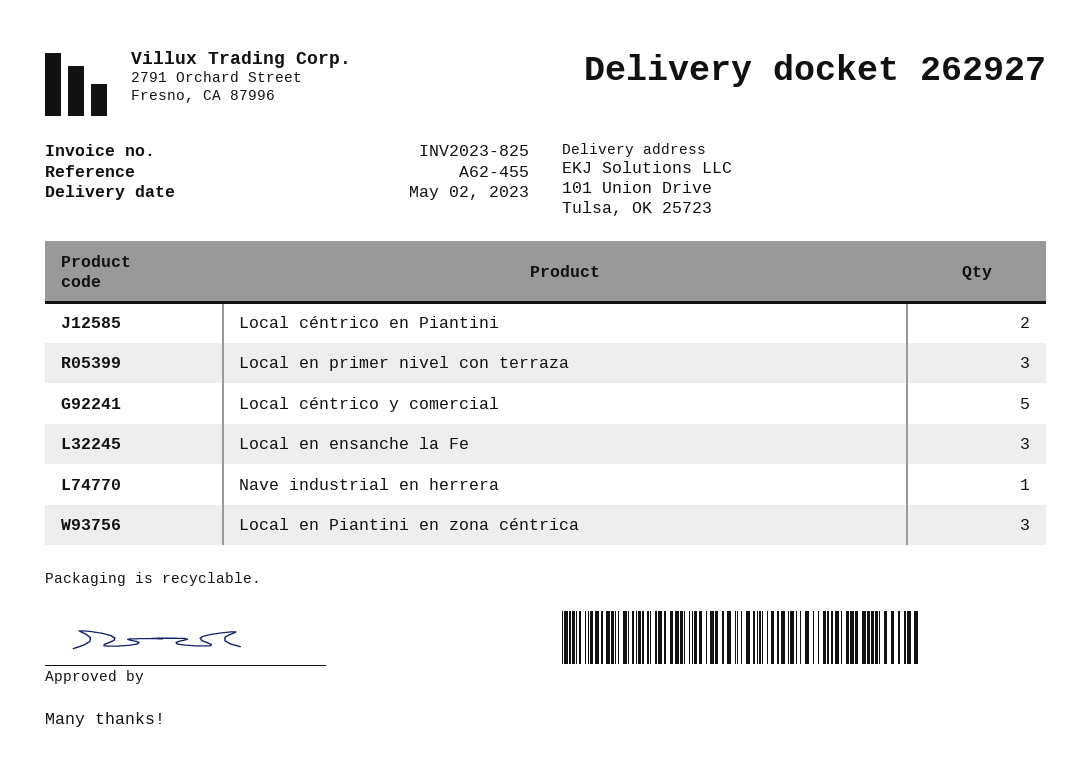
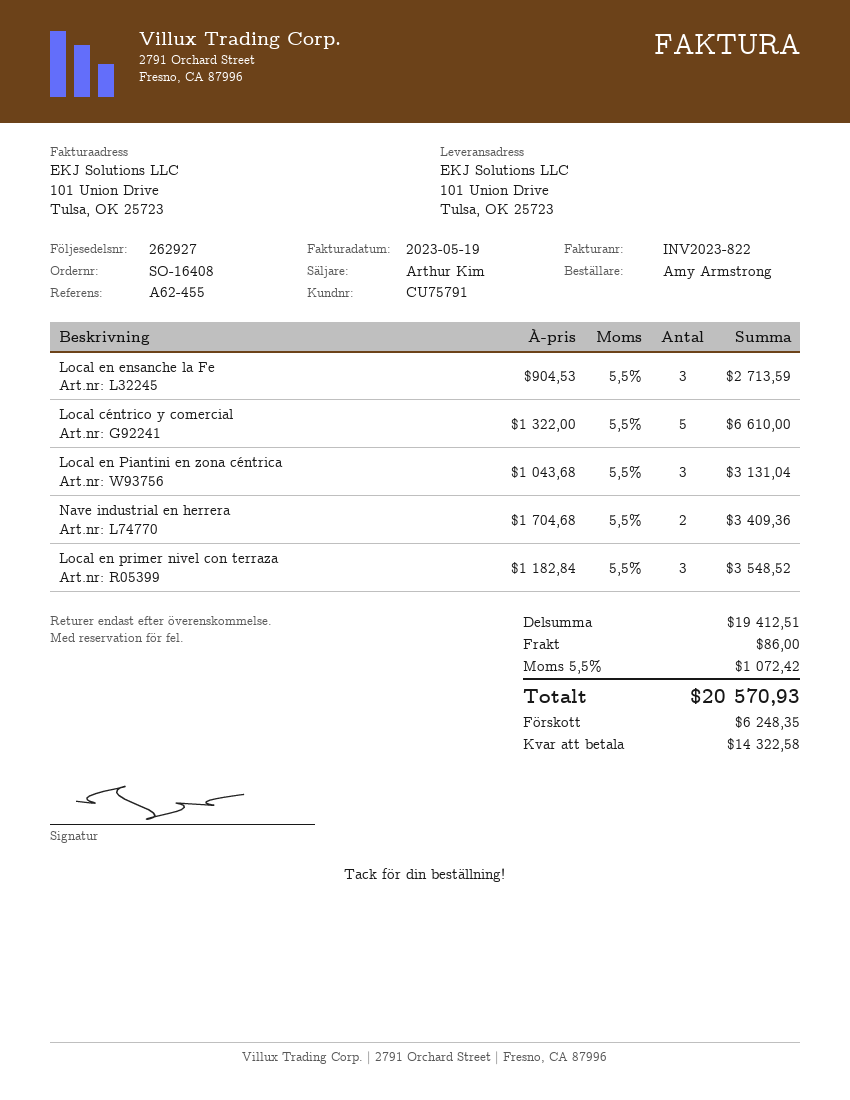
invoice number: INV2023-825 -> INV2023-822
Local céntrico en Piantini: 2 -> none
Nave industrial en herrera: 1 -> 2

